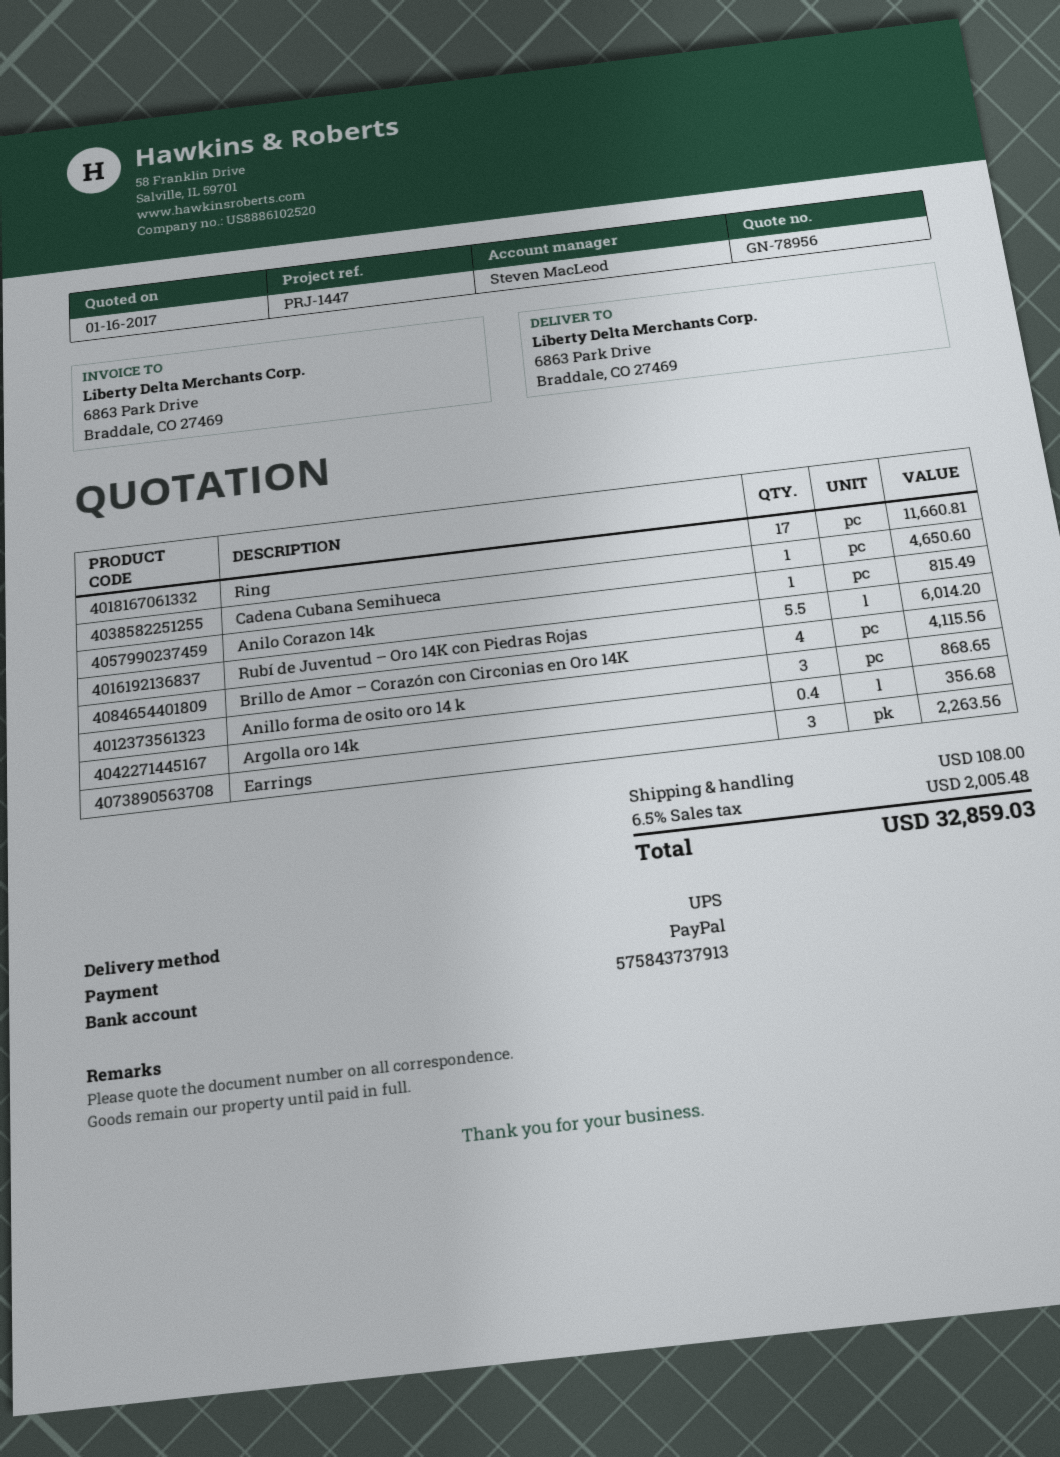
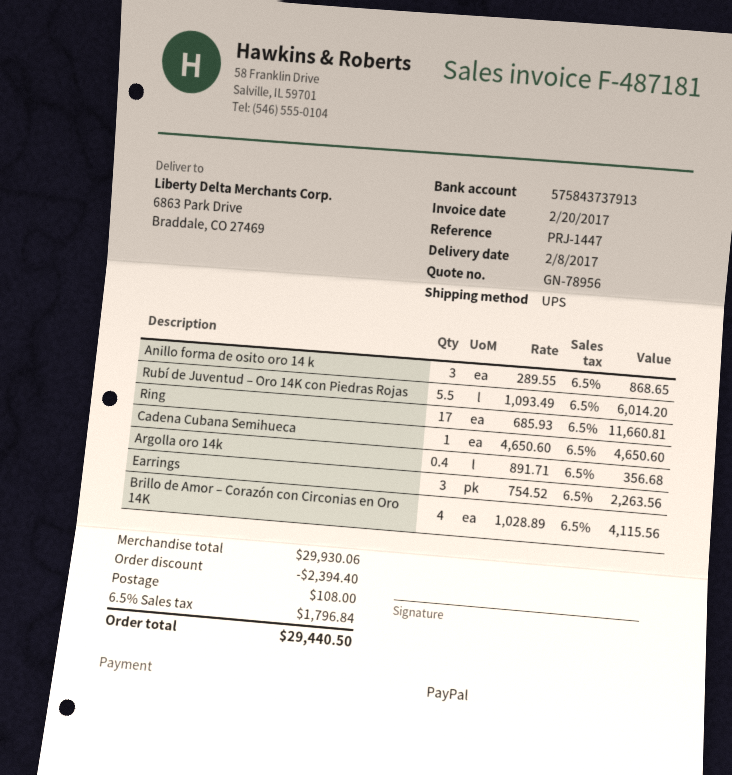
Anilo Corazon 14k: 1 for 815.49 -> none
discount: none -> 2394.40
tax: 6.5% = 2005.48 -> 6.5% = 1796.84
total: 32859.03 -> 29440.50

